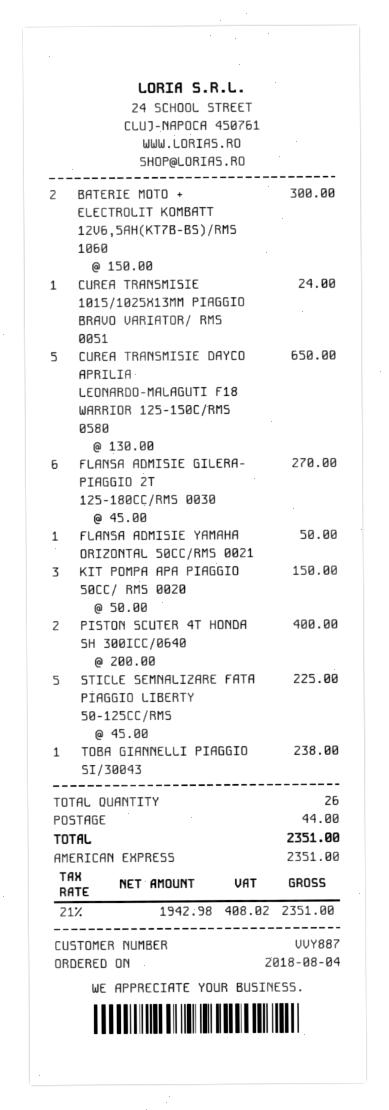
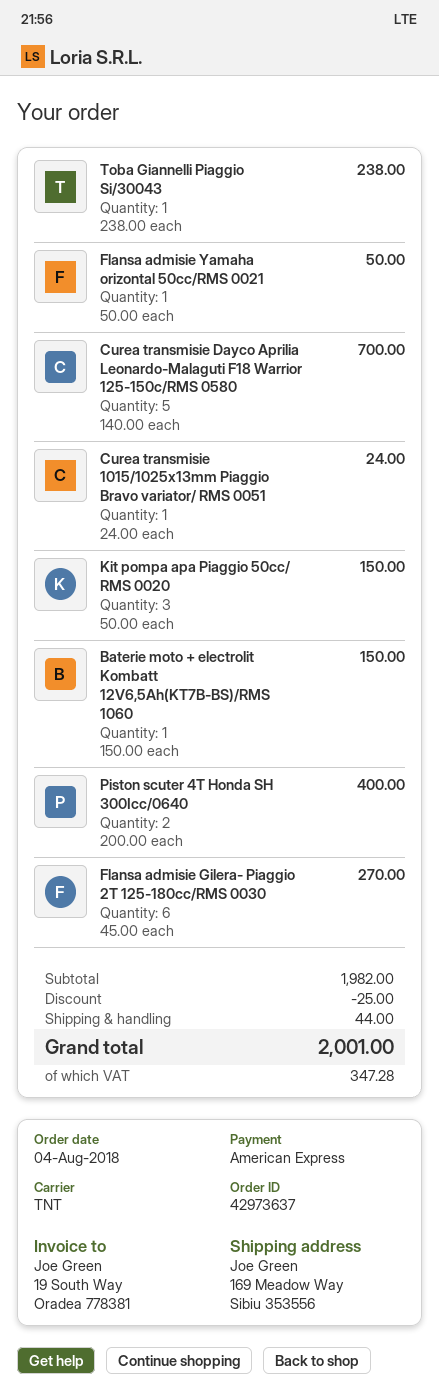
BATERIE MOTO + ELECTROLIT KOMBATT 12V6,5AH(KT7B-BS)/RMS 1060: 2 x 150.00 = 300.00 -> 1 x 150.00 = 150.00
CUREA TRANSMISIE DAYCO APRILIA LEONARDO-MALAGUTI F18 WARRIOR 125-150C/RMS 0580: 5 x 130.00 = 650.00 -> 5 x 140.00 = 700.00
STICLE SEMNALIZARE FATA PIAGGIO LIBERTY 50-125CC/RMS: 5 x 45.00 = 225.00 -> none
discount: none -> 25.00
tax: 408.02 -> 347.28
total: 2351.00 -> 2001.00

